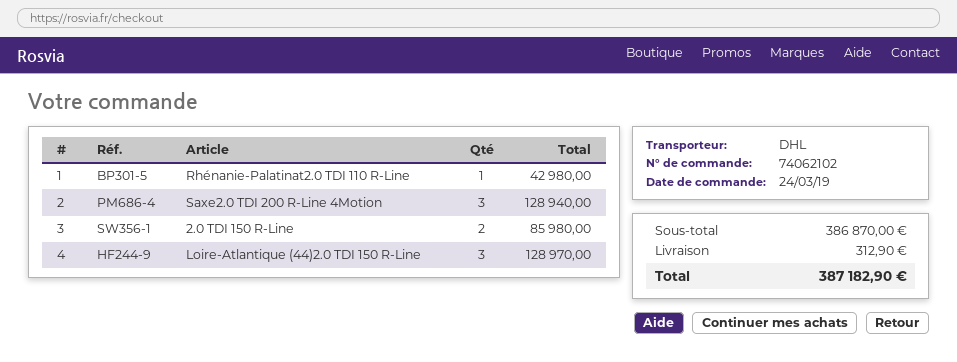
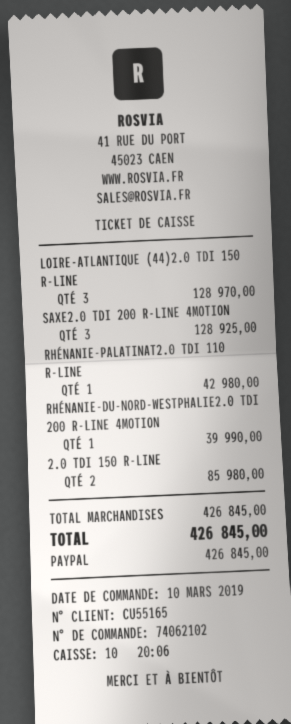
order date: 2019-03-24 -> 2019-03-10
Saxe2.0 TDI 200 R-Line 4Motion: 3 for 128940.00 -> 3 for 128925.00
RHÉNANIE-DU-NORD-WESTPHALIE2.0 TDI 200 R-LINE 4MOTION: none -> 1 for 39990.00
subtotal: 386870.00 -> 426845.00
shipping: 312.90 -> none
total: 387182.90 -> 426845.00

